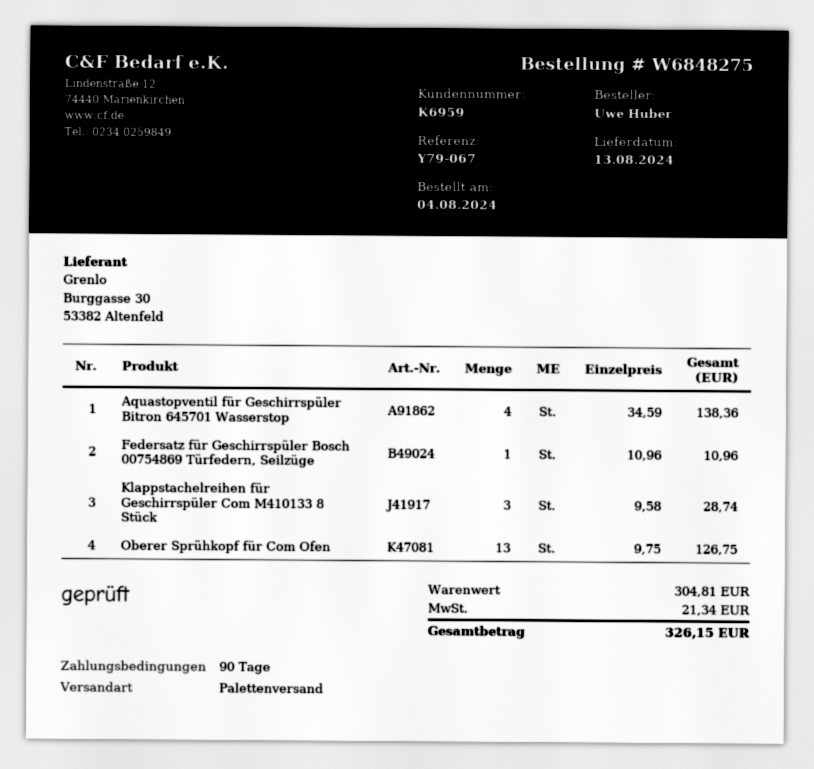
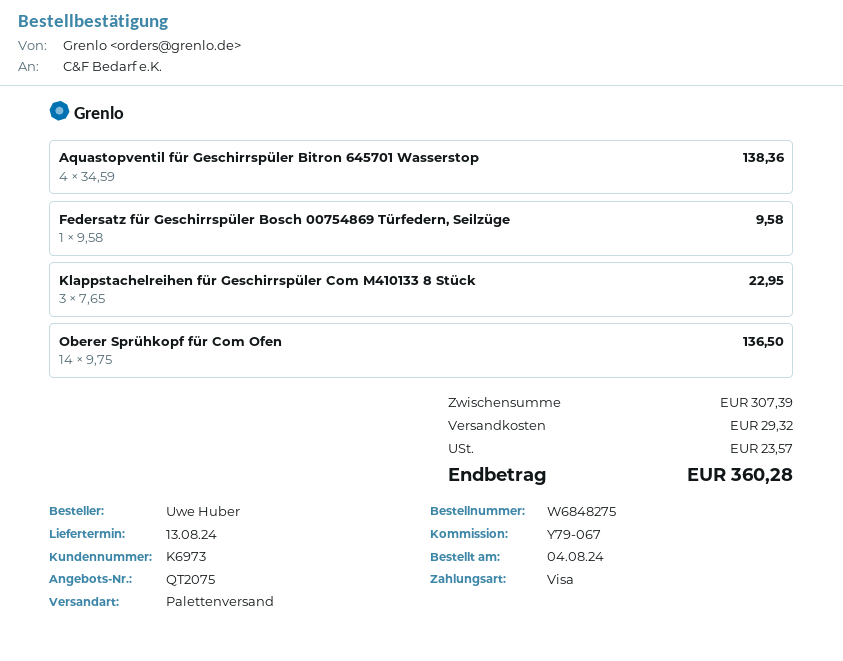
customer number: K6959 -> K6973
Federsatz für Geschirrspüler Bosch 00754869 Türfedern, Seilzüge: 1 x 10.96 = 10.96 -> 1 x 9.58 = 9.58
Klappstachelreihen für Geschirrspüler Com M410133 8 Stück: 3 x 9.58 = 28.74 -> 3 x 7.65 = 22.95
Oberer Sprühkopf für Com Ofen: 13 x 9.75 = 126.75 -> 14 x 9.75 = 136.50
subtotal: 304.81 -> 307.39
shipping: none -> 29.32
tax: 21.34 -> 23.57
total: 326.15 -> 360.28

